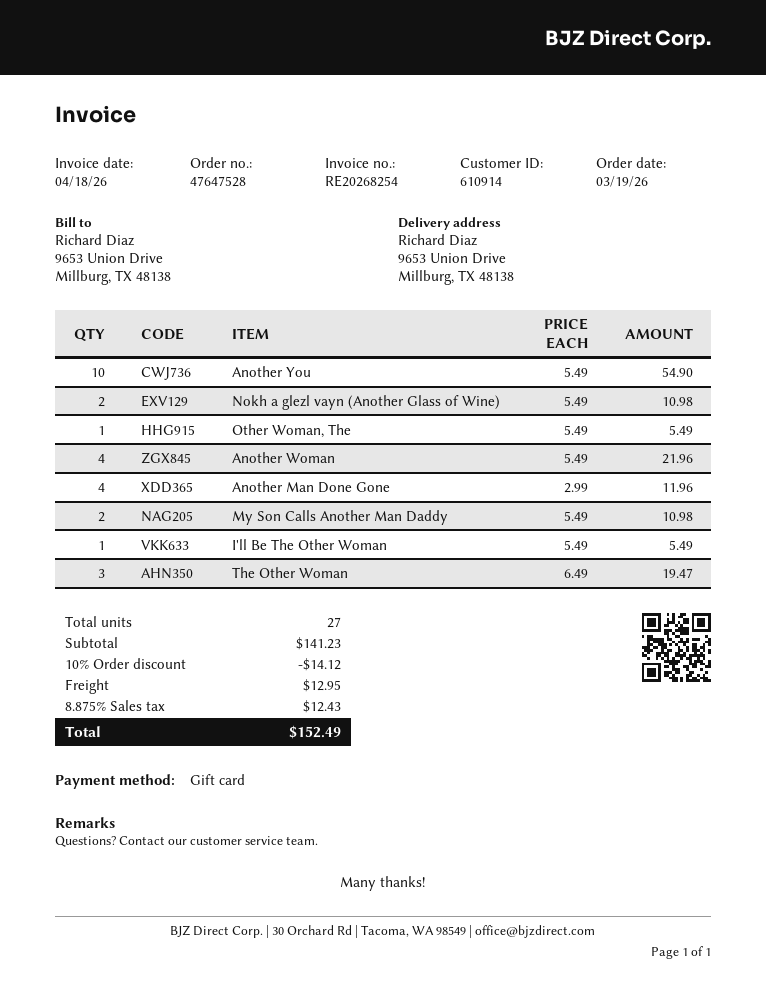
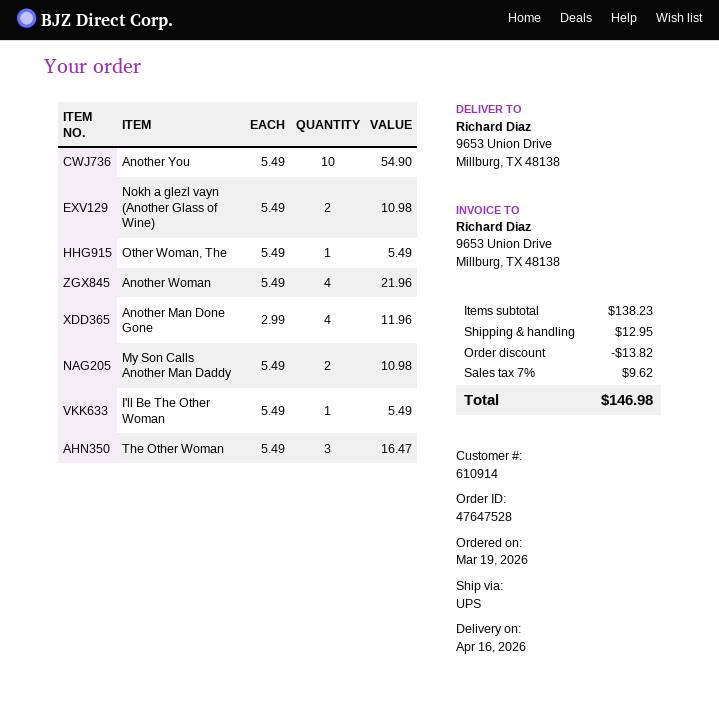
The Other Woman: 3 x 6.49 = 19.47 -> 3 x 5.49 = 16.47
subtotal: 141.23 -> 138.23
discount: 14.12 -> 13.82
tax: 8.875% = 12.43 -> 7% = 9.62
total: 152.49 -> 146.98

